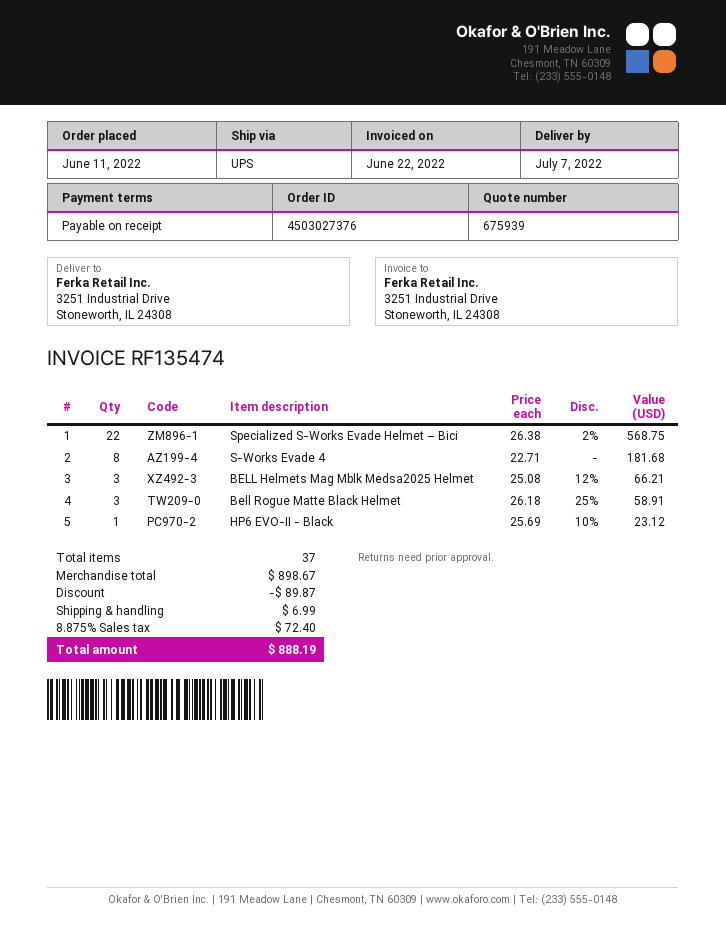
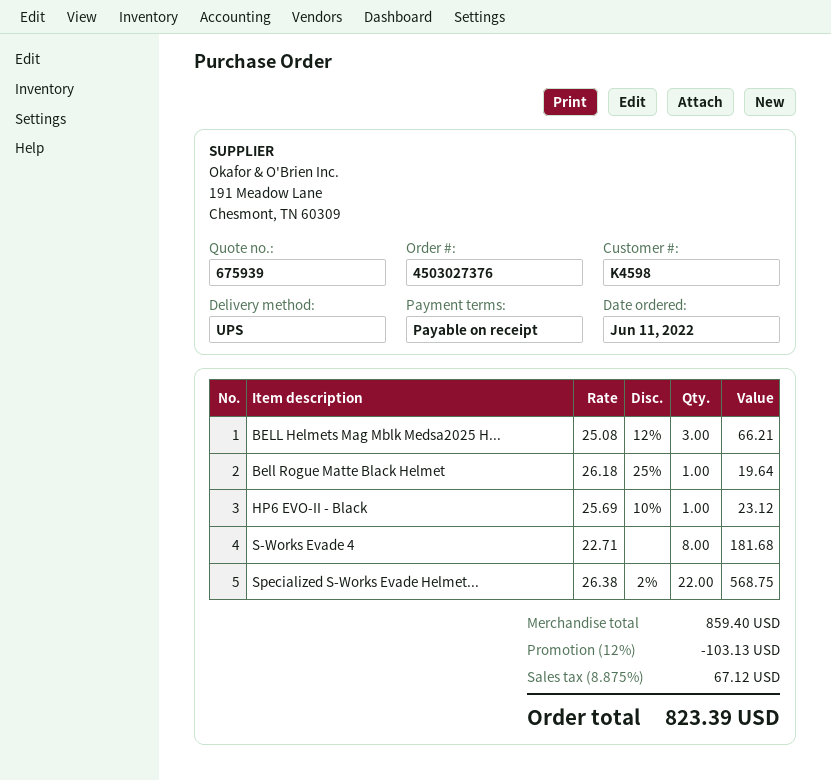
Bell Rogue Matte Black Helmet: 3 x 26.18 - 25% = 58.91 -> 1 x 26.18 - 25% = 19.64
subtotal: 898.67 -> 859.40
discount: 89.87 -> 103.13
shipping: 6.99 -> none
tax: 8.875% = 72.40 -> 8.875% = 67.12
total: 888.19 -> 823.39

